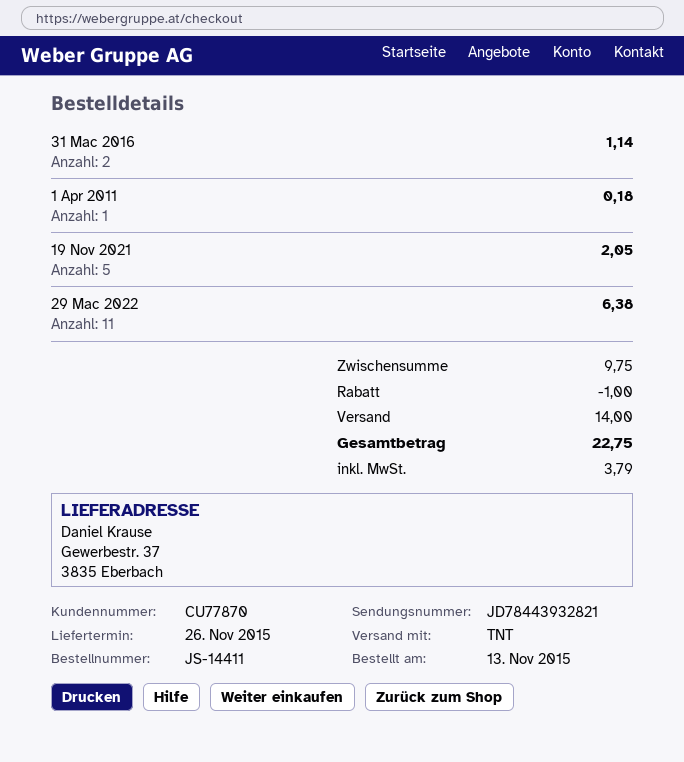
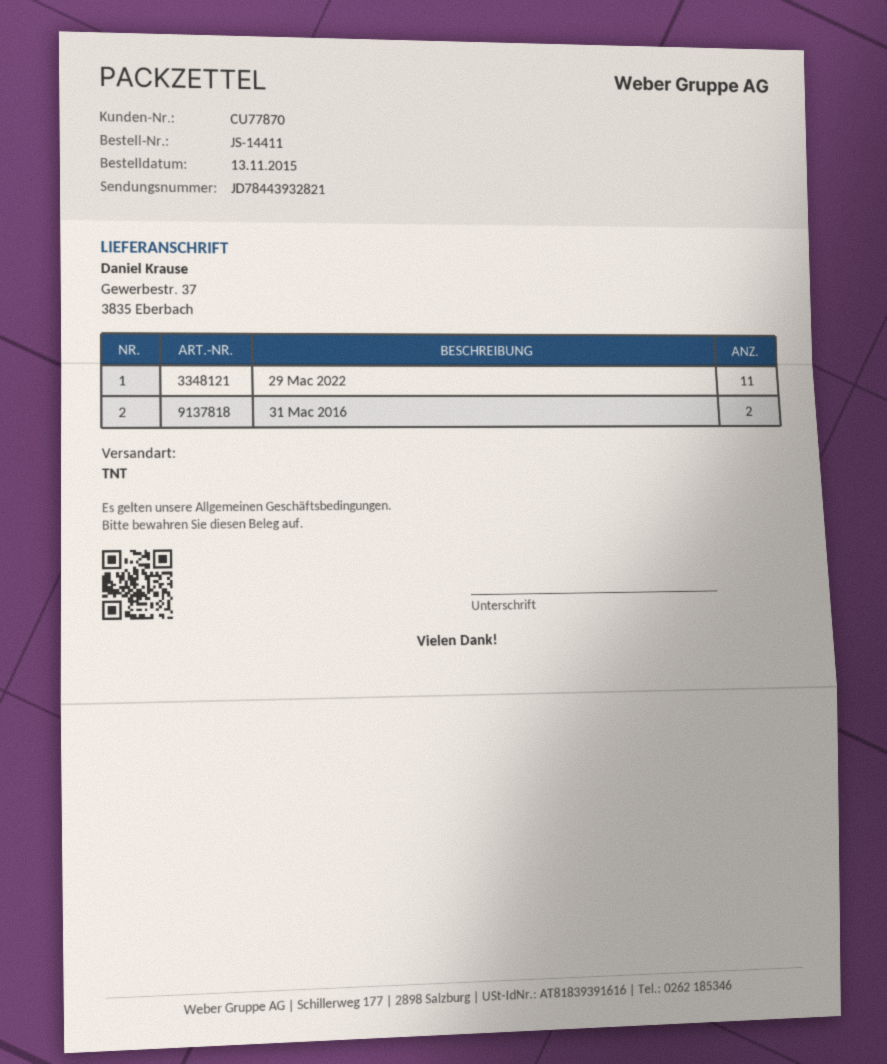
1 Apr 2011: 1 -> none
19 Nov 2021: 5 -> none

